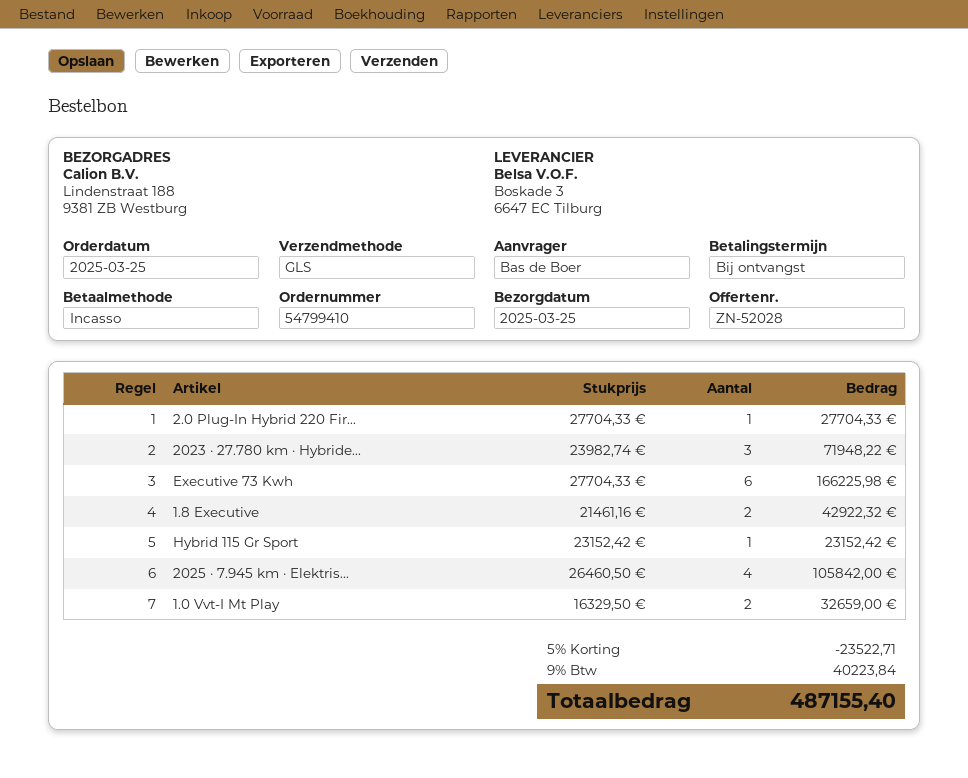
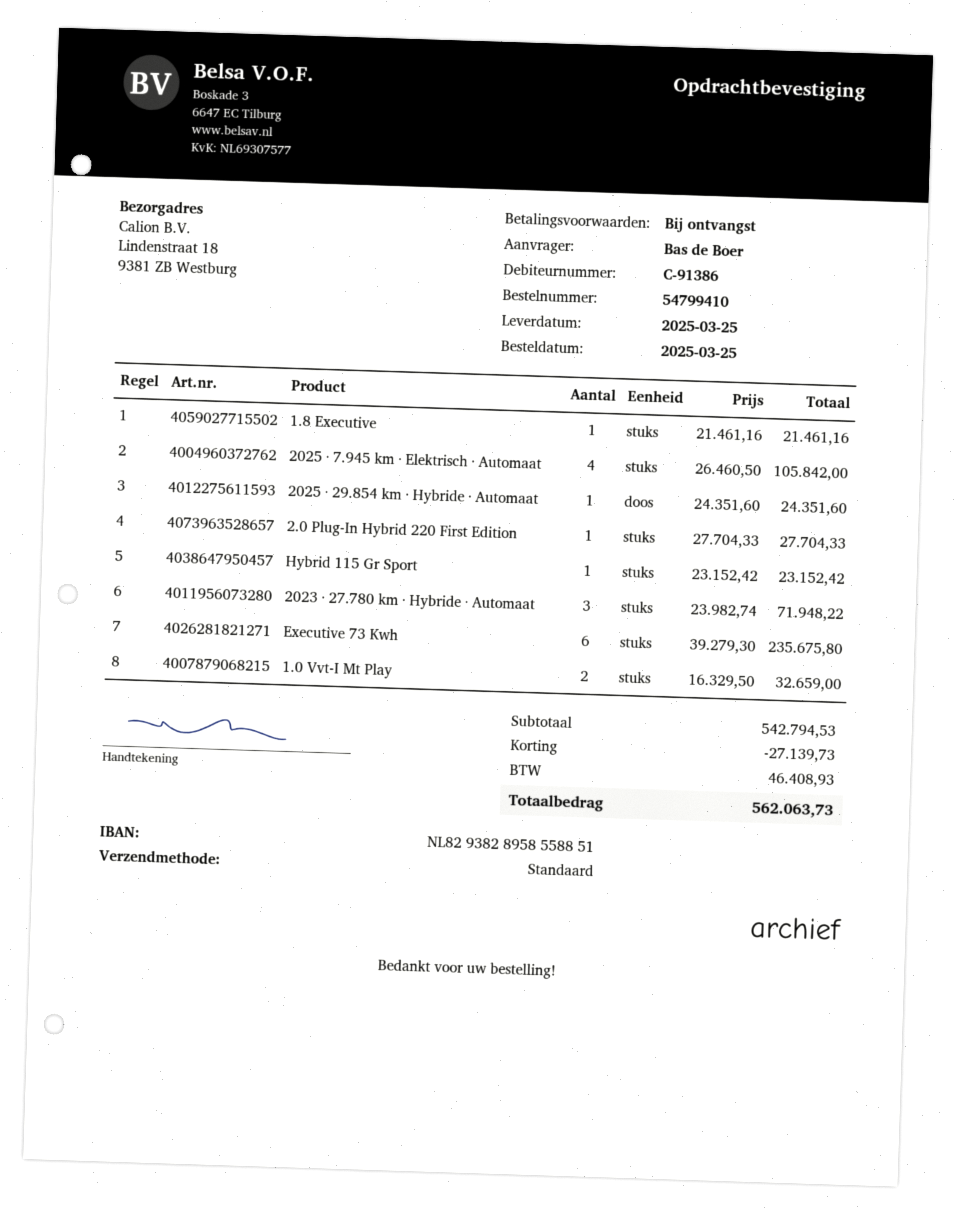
shipping method: GLS -> standard
ship to: Lindenstraat 188, 9381 ZB Westburg -> Lindenstraat 18, 9381 ZB Westburg
Executive 73 Kwh: 6 x 27704.33 = 166225.98 -> 6 x 39279.30 = 235675.80
1.8 Executive: 2 x 21461.16 = 42922.32 -> 1 x 21461.16 = 21461.16
2025 · 29.854 km · Hybride · Automaat: none -> 1 x 24351.60 = 24351.60
discount: 23522.71 -> 27139.73
tax: 40223.84 -> 46408.93
total: 487155.40 -> 562063.73

